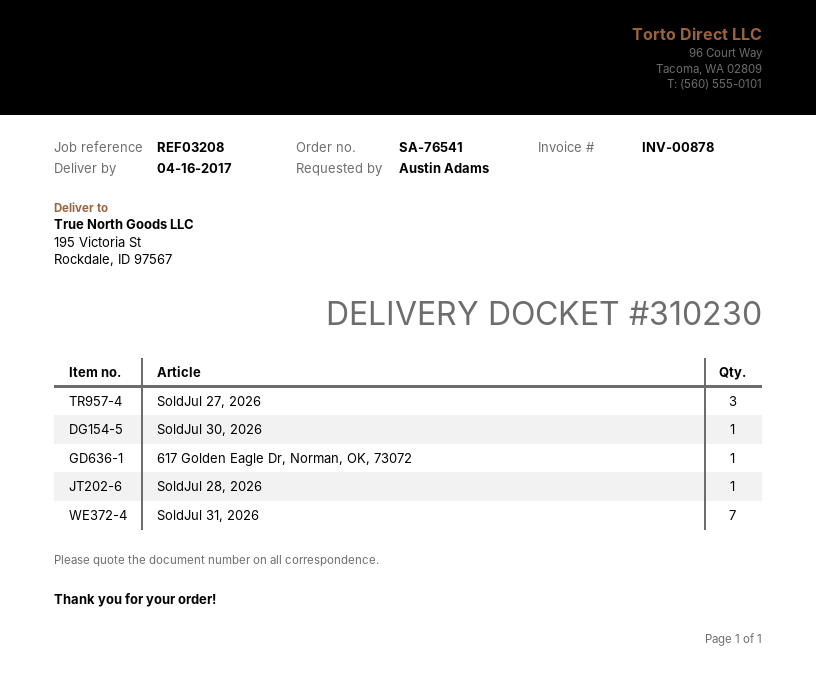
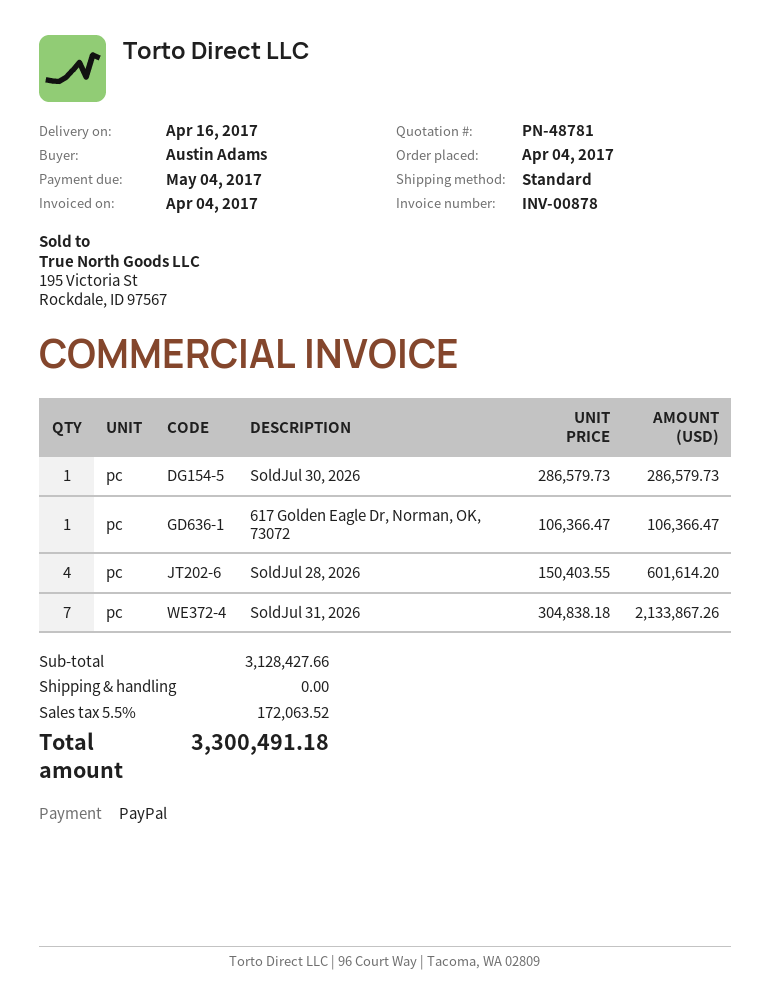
SoldJul 27, 2026: 3 -> none
SoldJul 28, 2026: 1 -> 4

